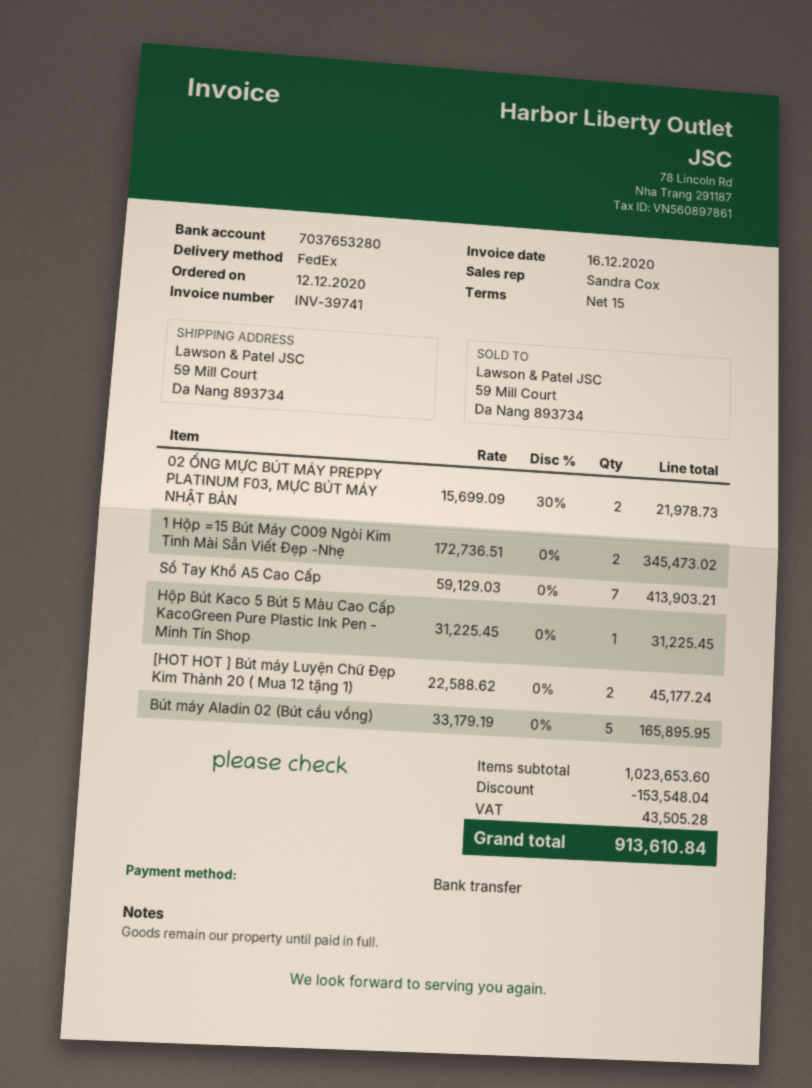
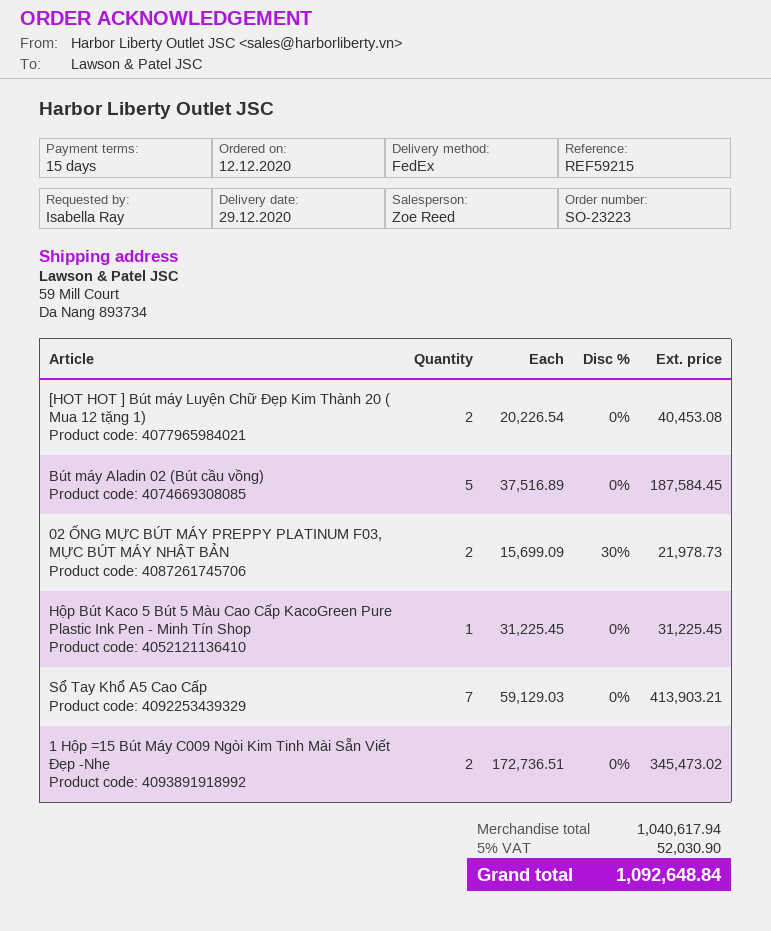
sales rep: Sandra Cox -> Zoe Reed
[HOT HOT ] Bút máy Luyện Chữ Đẹp Kim Thành 20 ( Mua 12 tặng 1): 2 x 22588.62 = 45177.24 -> 2 x 20226.54 = 40453.08
Bút máy Aladin 02 (Bút cầu vồng): 5 x 33179.19 = 165895.95 -> 5 x 37516.89 = 187584.45
subtotal: 1023653.60 -> 1040617.94
discount: 153548.04 -> none
tax: 43505.28 -> 52030.90
total: 913610.84 -> 1092648.84

